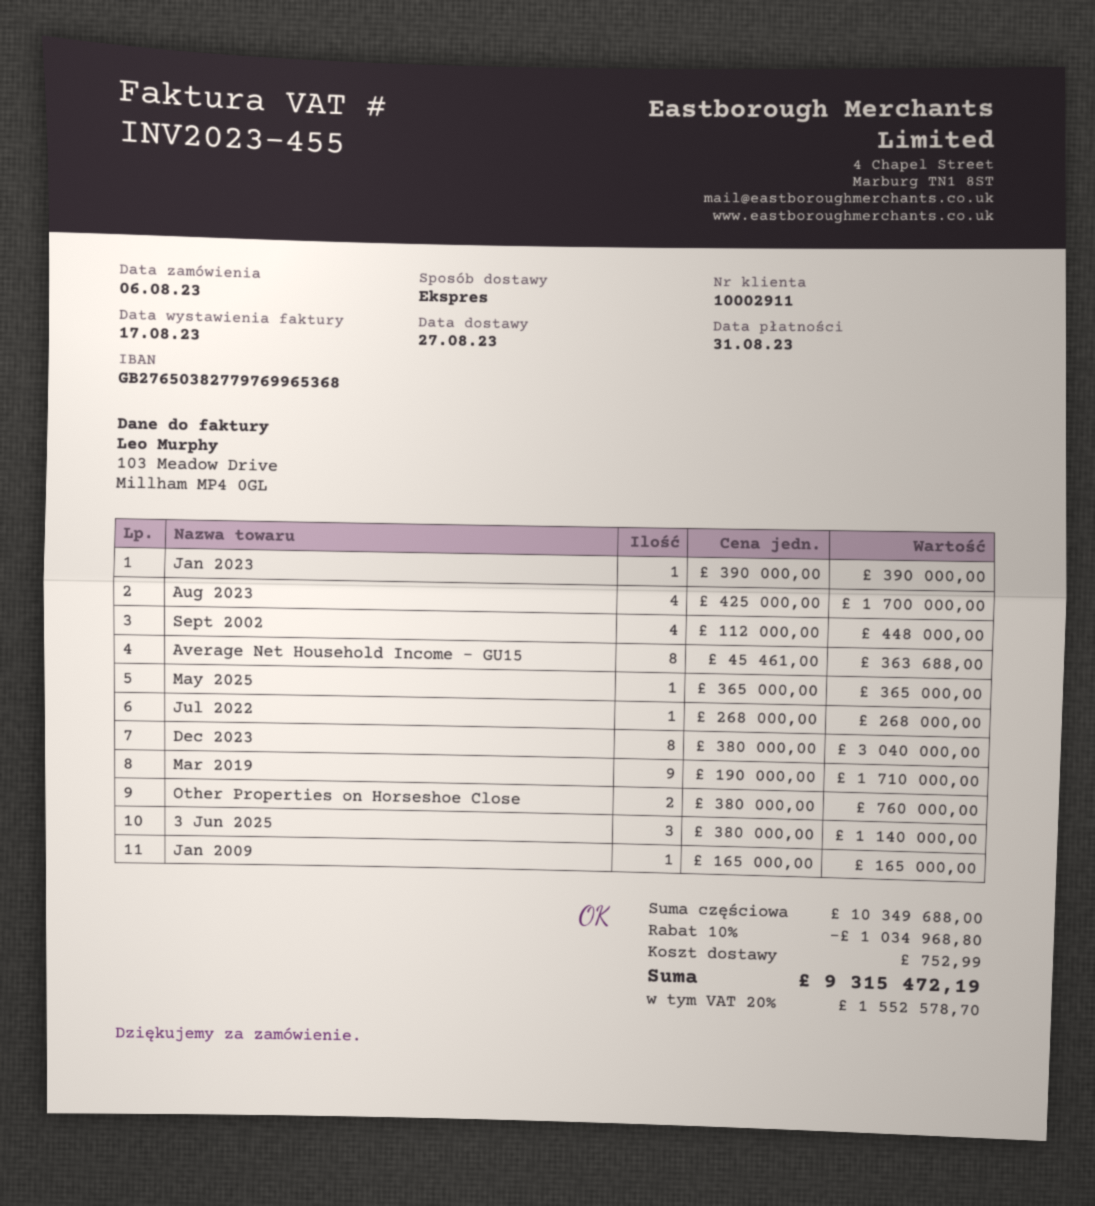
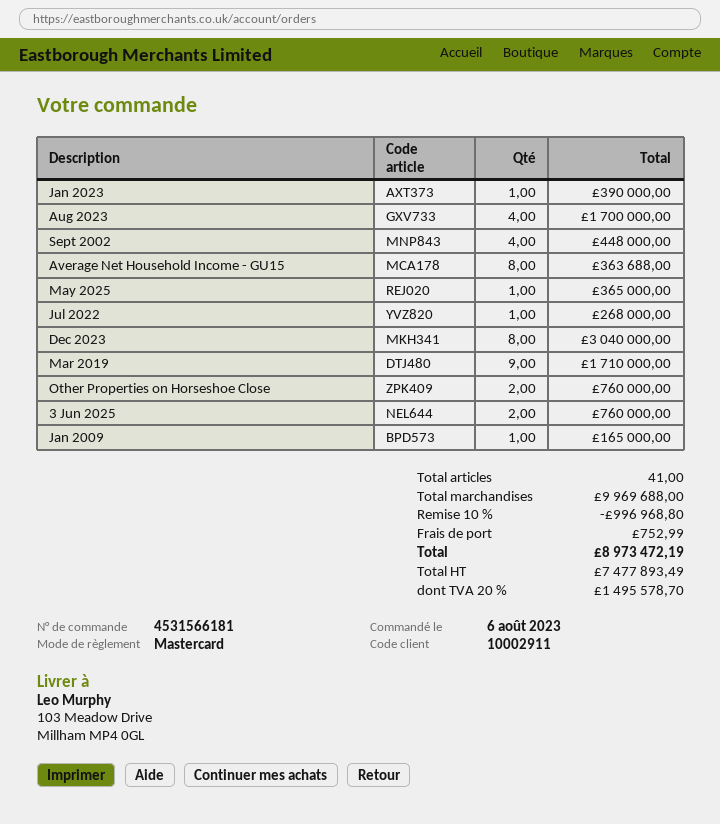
3 Jun 2025: 3 for 1140000.00 -> 2 for 760000.00
subtotal: 10349688.00 -> 9969688.00
discount: 10% = 1034968.80 -> 10% = 996968.80
tax: 20% = 1552578.70 -> 20% = 1495578.70
total: 9315472.19 -> 8973472.19

